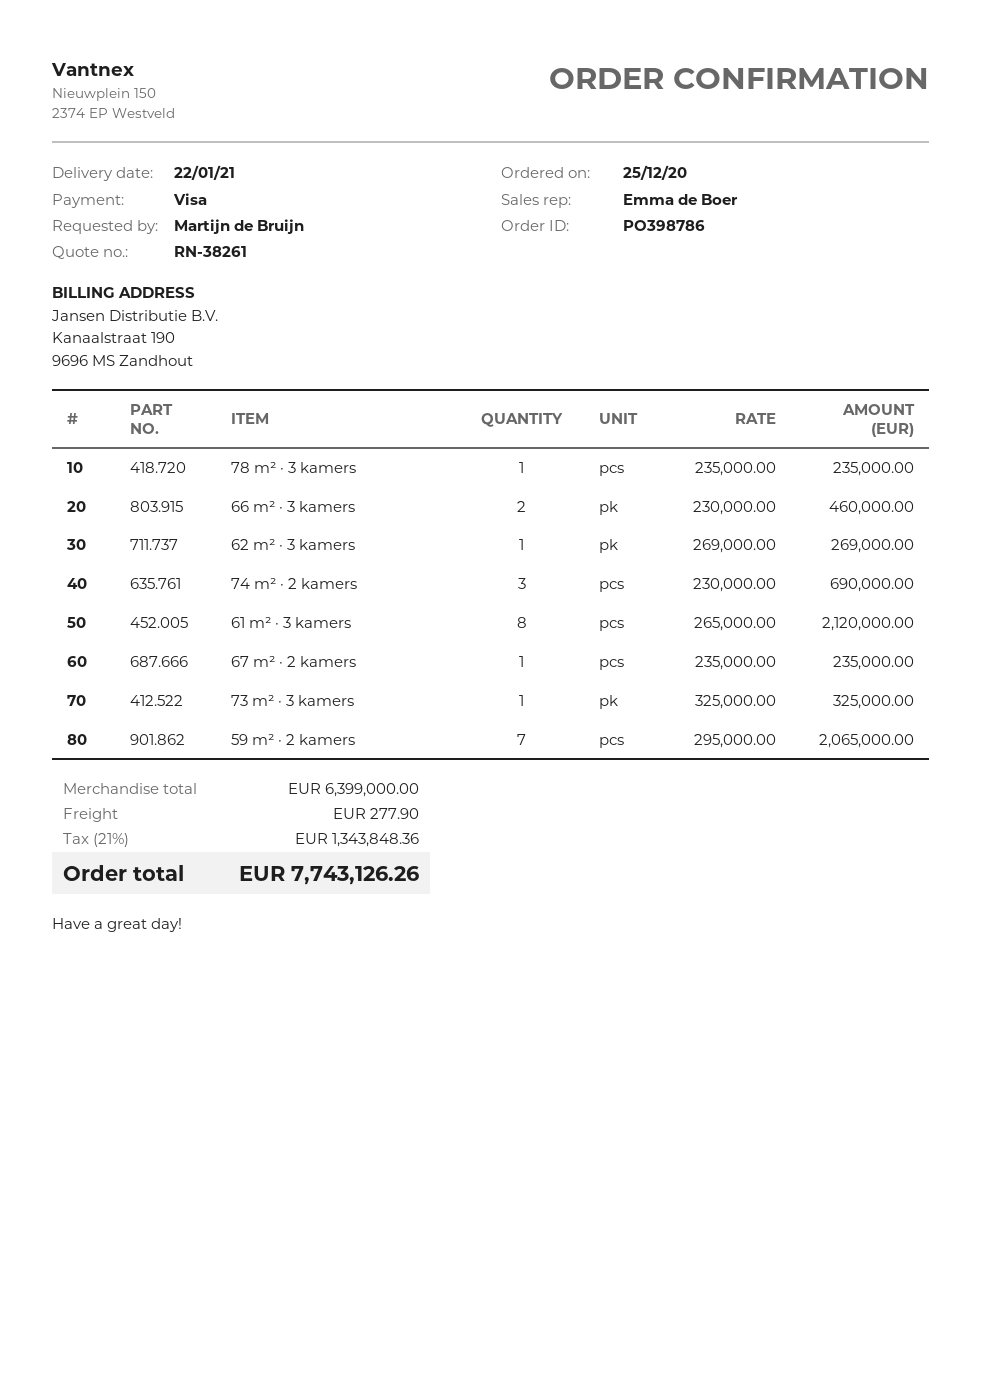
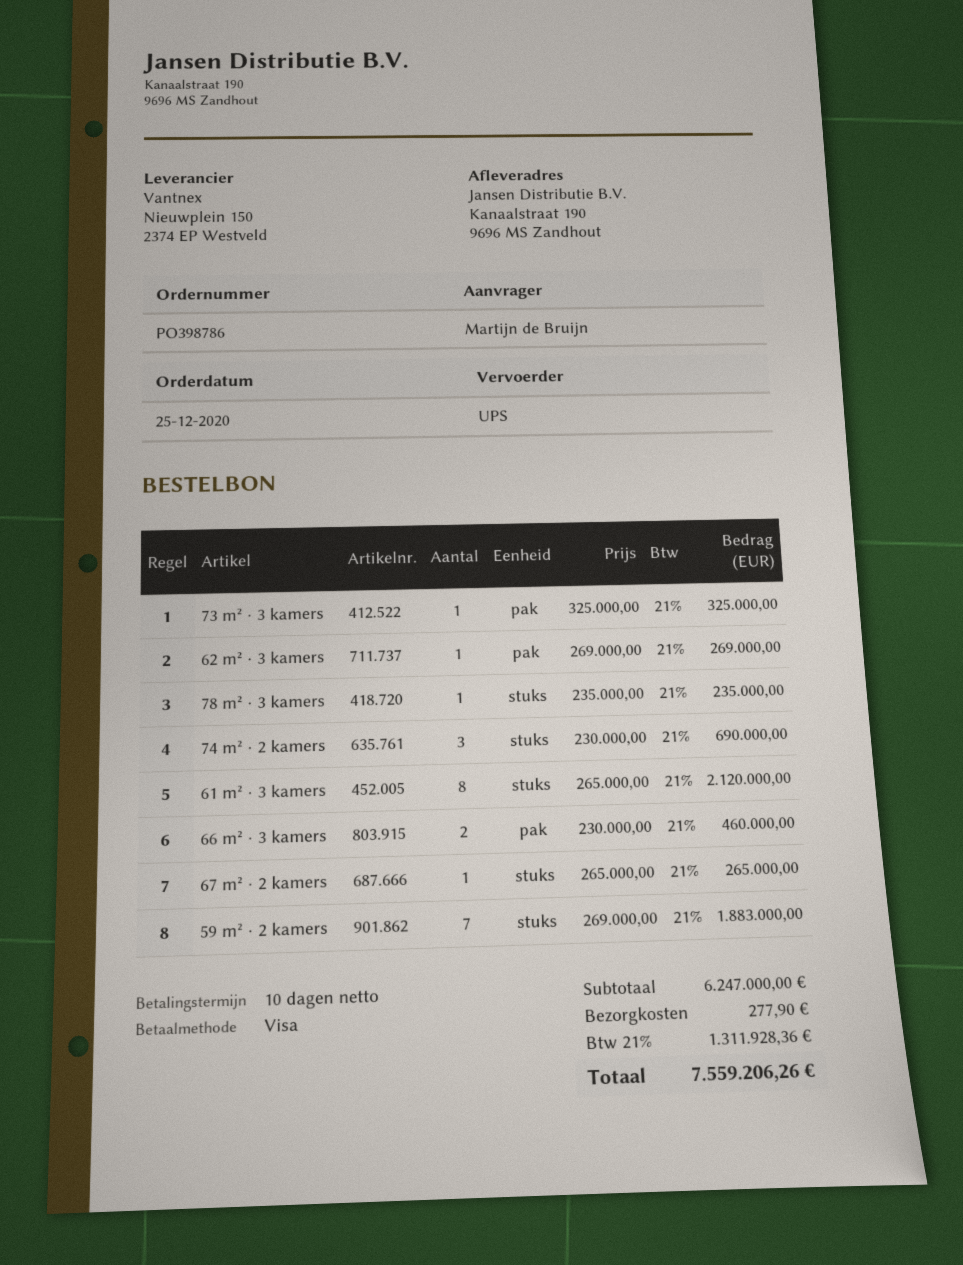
67 m² · 2 kamers: 1 x 235000.00 = 235000.00 -> 1 x 265000.00 = 265000.00
59 m² · 2 kamers: 7 x 295000.00 = 2065000.00 -> 7 x 269000.00 = 1883000.00
subtotal: 6399000.00 -> 6247000.00
tax: 21% = 1343848.36 -> 21% = 1311928.36
total: 7743126.26 -> 7559206.26

